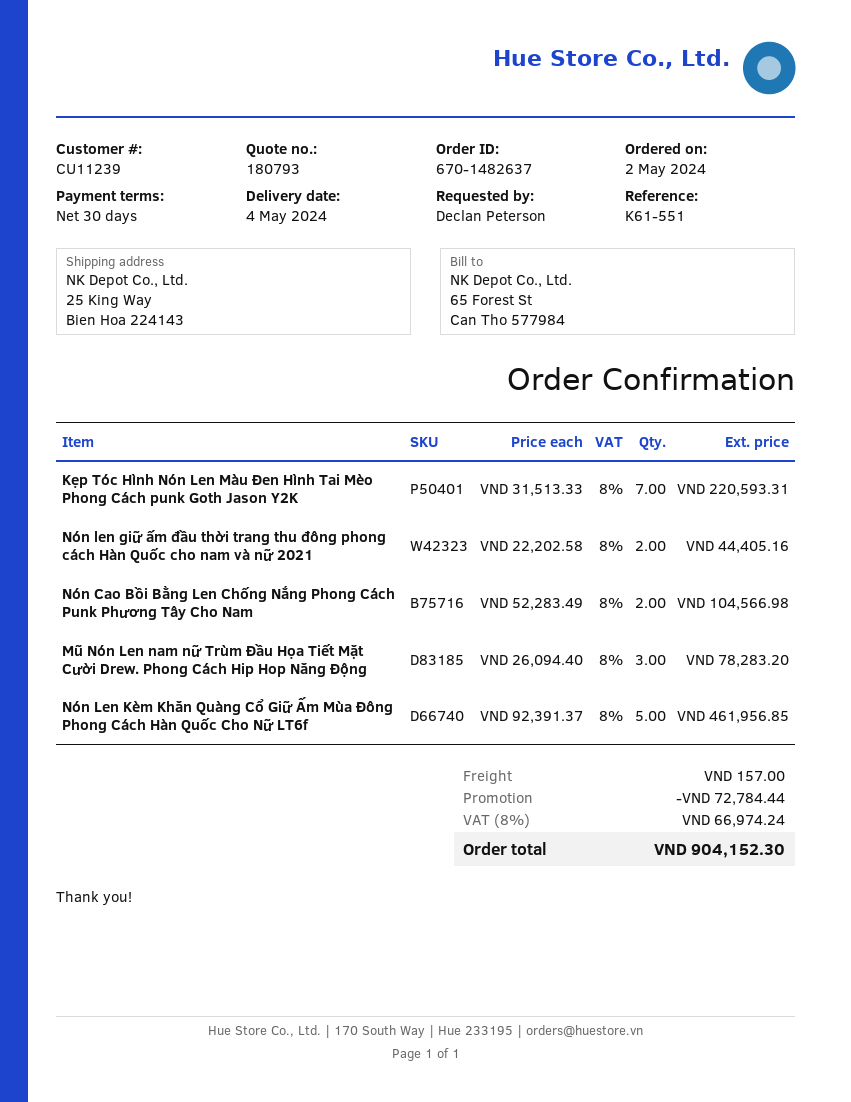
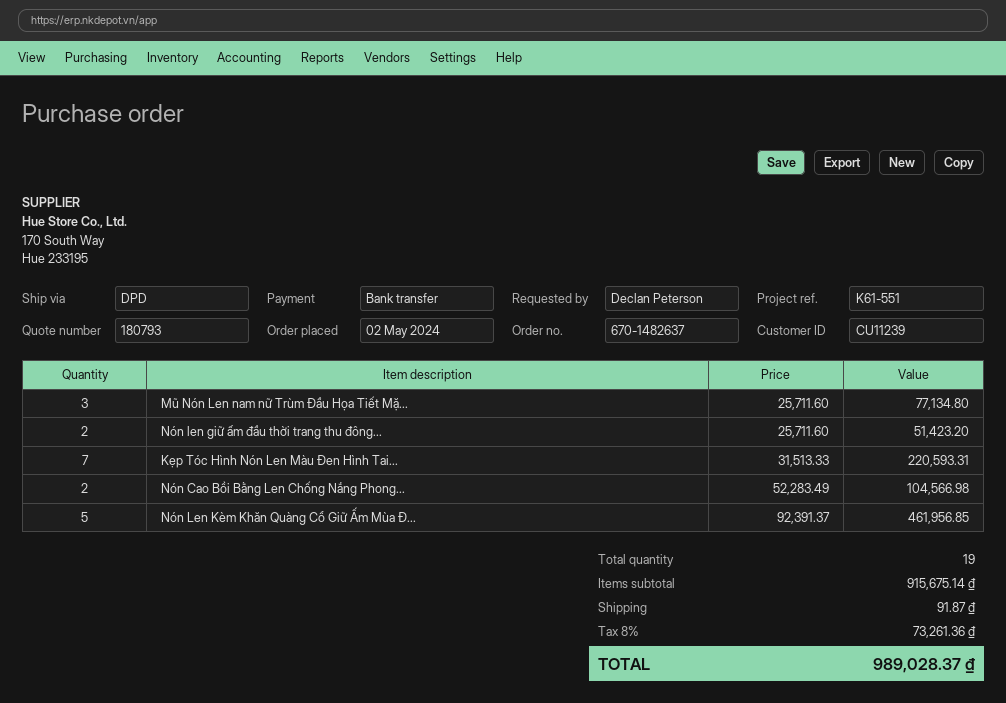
Nón len giữ ấm đầu thời trang thu đông phong cách Hàn Quốc cho nam và nữ 2021: 2 x 22202.58 = 44405.16 -> 2 x 25711.60 = 51423.20
Mũ Nón Len nam nữ Trùm Đầu Họa Tiết Mặt Cười Drew. Phong Cách Hip Hop Năng Động: 3 x 26094.40 = 78283.20 -> 3 x 25711.60 = 77134.80
discount: 72784.44 -> none
shipping: 157.00 -> 91.87
tax: 8% = 66974.24 -> 8% = 73261.36
total: 904152.30 -> 989028.37

